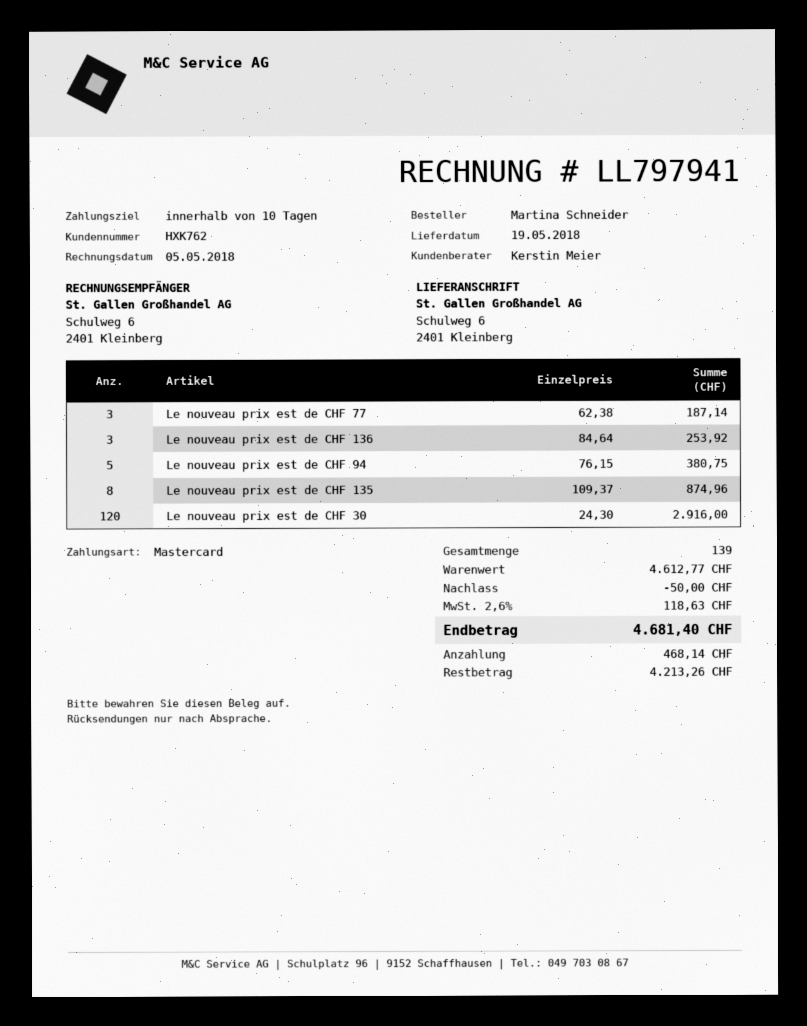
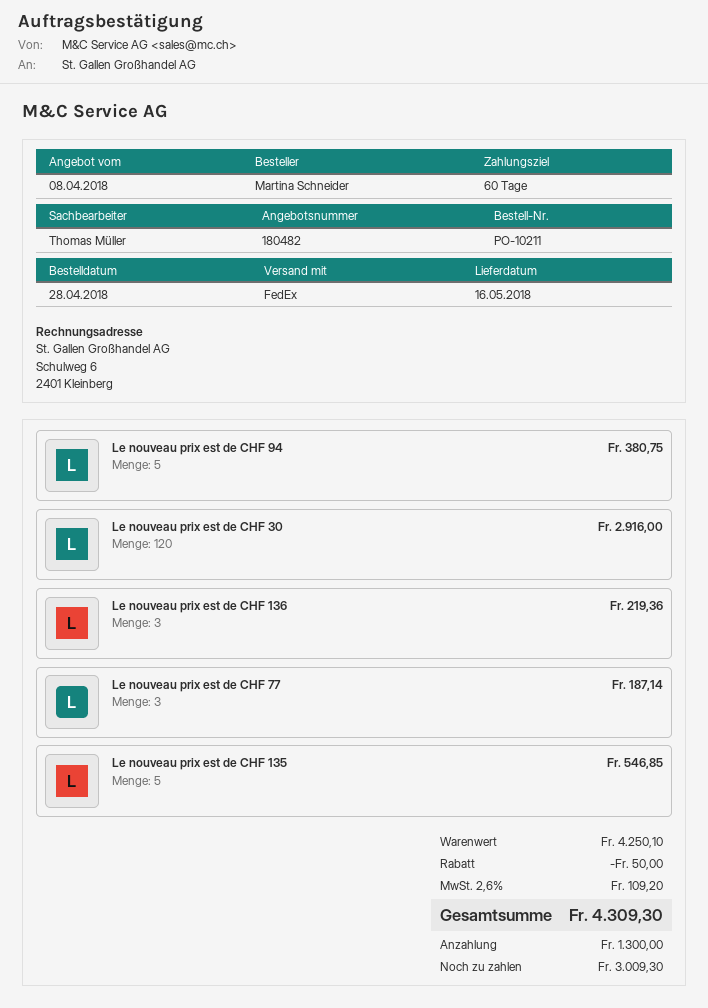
delivery date: 2018-05-19 -> 2018-05-16
payment terms: 10 days -> 60 days
sales rep: Kerstin Meier -> Thomas Müller
Le nouveau prix est de CHF 136: 3 for 253.92 -> 3 for 219.36
Le nouveau prix est de CHF 135: 8 for 874.96 -> 5 for 546.85
subtotal: 4612.77 -> 4250.10
tax: 2.6% = 118.63 -> 2.6% = 109.20
total: 4681.40 -> 4309.30
deposit: 468.14 -> 1300.00
balance: 4213.26 -> 3009.30

